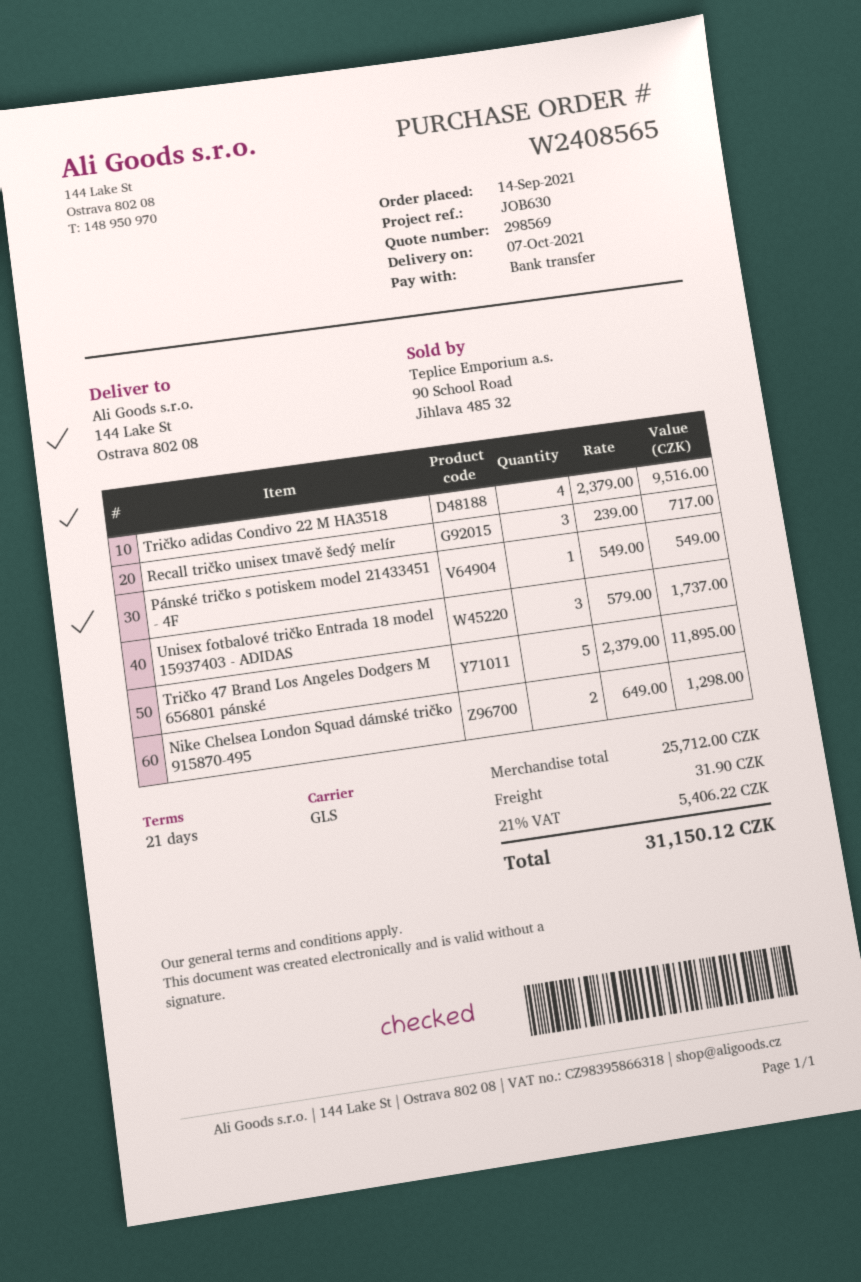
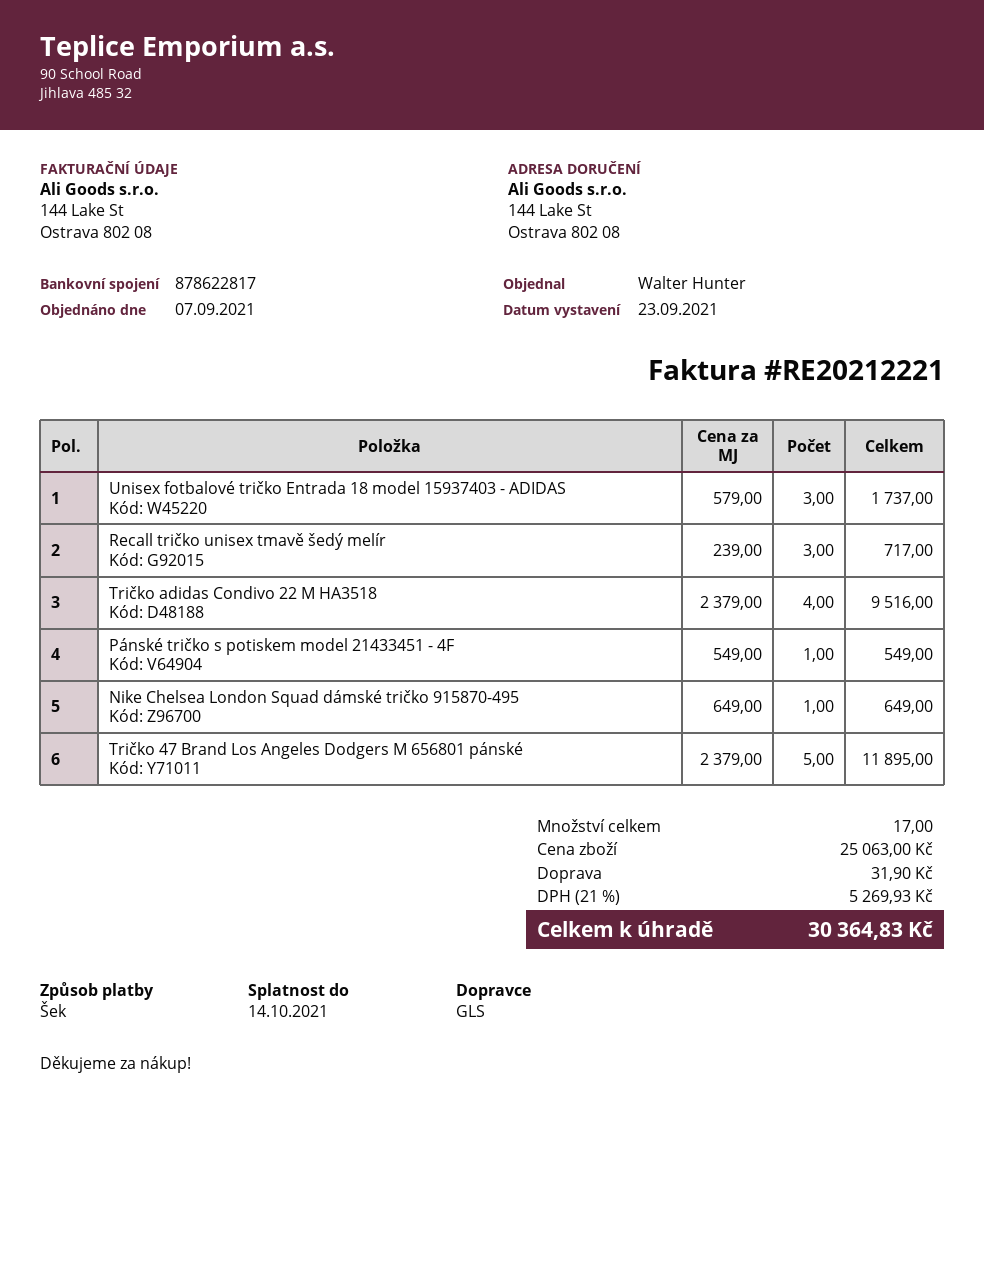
order date: 2021-09-14 -> 2021-09-07
payment method: bank transfer -> cheque
Nike Chelsea London Squad dámské tričko 915870-495: 2 x 649.00 = 1298.00 -> 1 x 649.00 = 649.00
subtotal: 25712.00 -> 25063.00
tax: 21% = 5406.22 -> 21% = 5269.93
total: 31150.12 -> 30364.83

